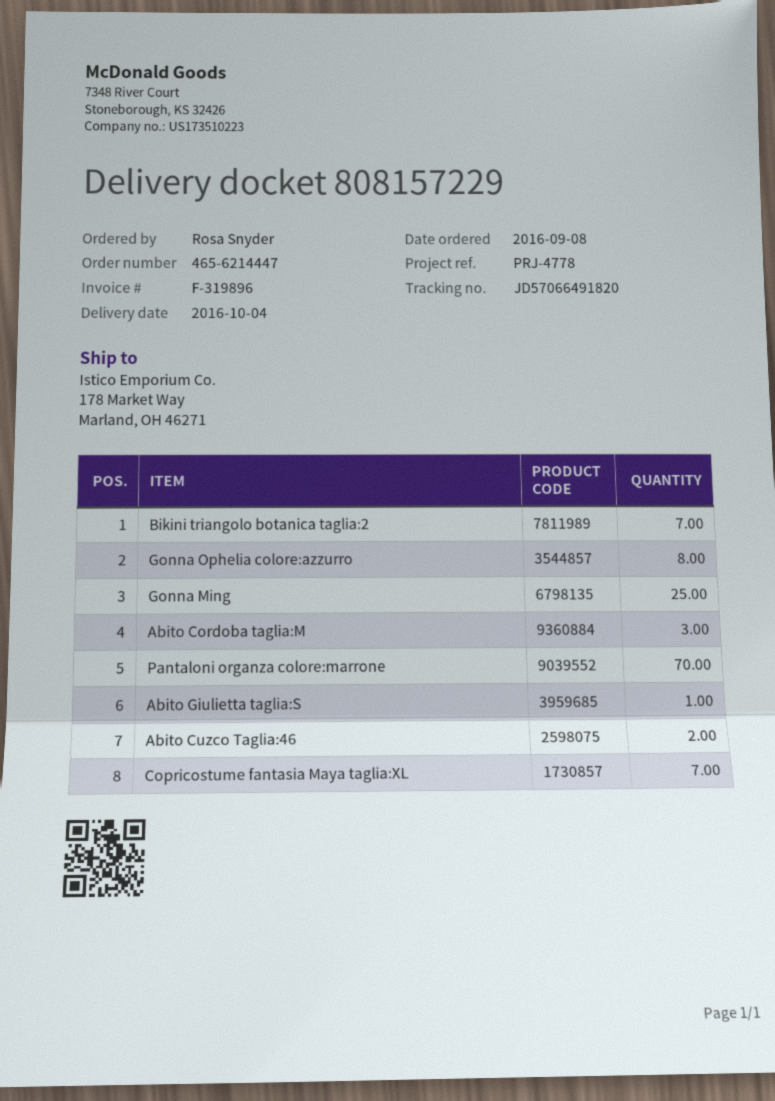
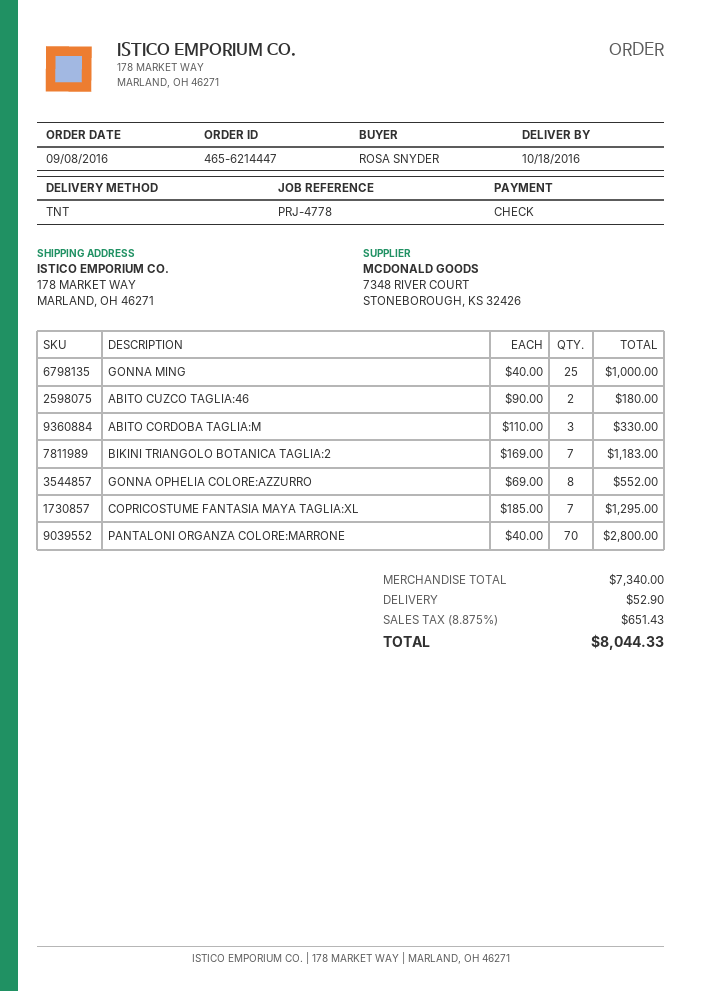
delivery date: 2016-10-04 -> 2016-10-18
Abito Giulietta taglia:S: 1 -> none

